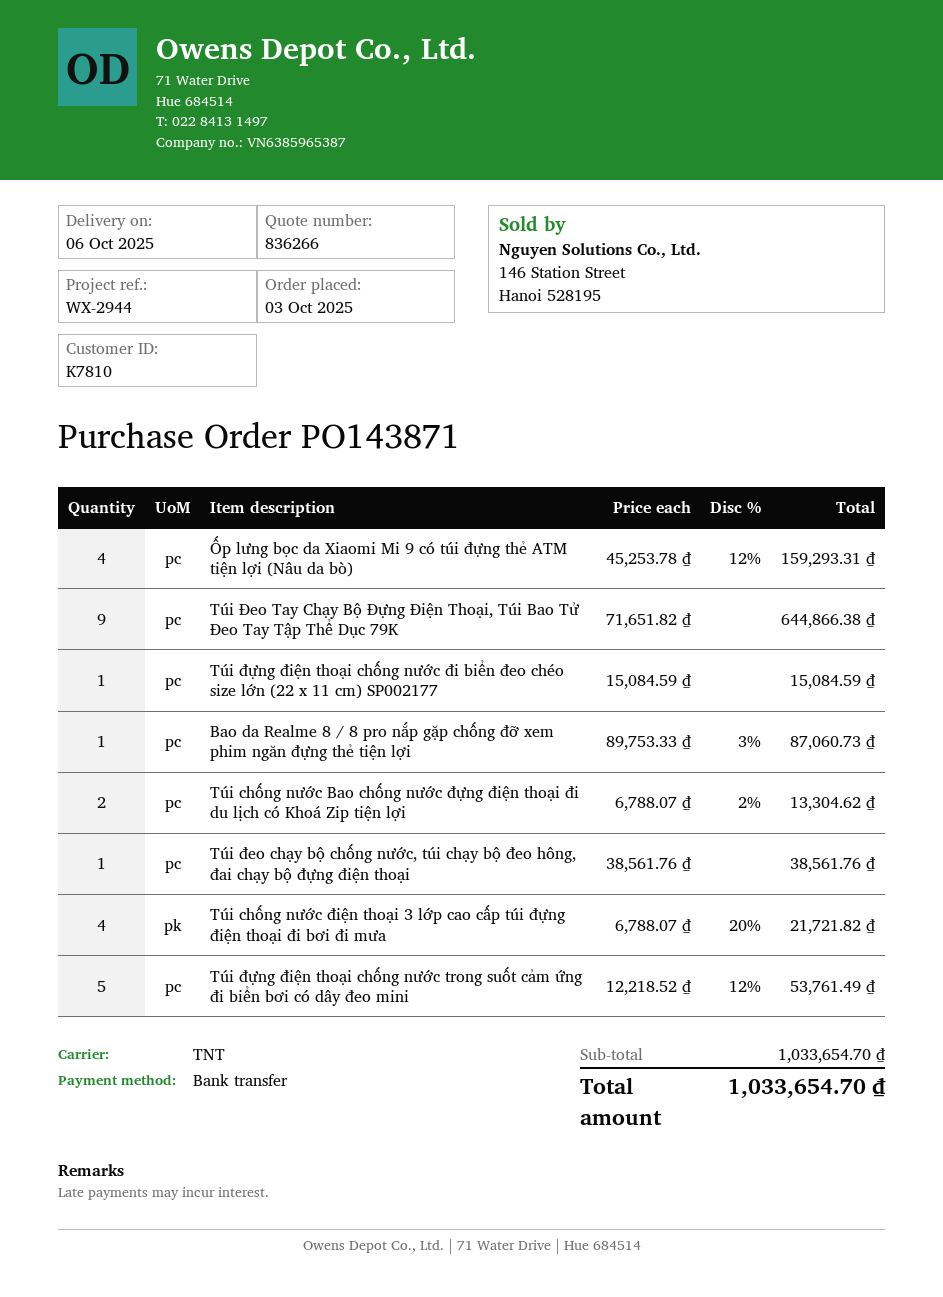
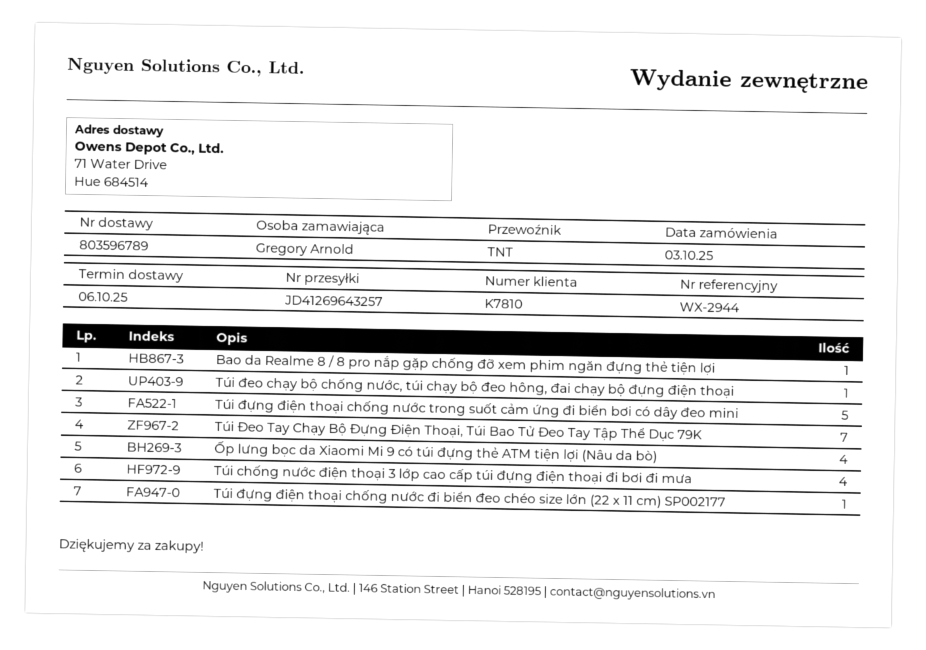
Túi Đeo Tay Chạy Bộ Đựng Điện Thoại, Túi Bao Tử Đeo Tay Tập Thể Dục 79K: 9 -> 7
Túi chống nước Bao chống nước đựng điện thoại đi du lịch có Khoá Zip tiện lợi: 2 -> none

